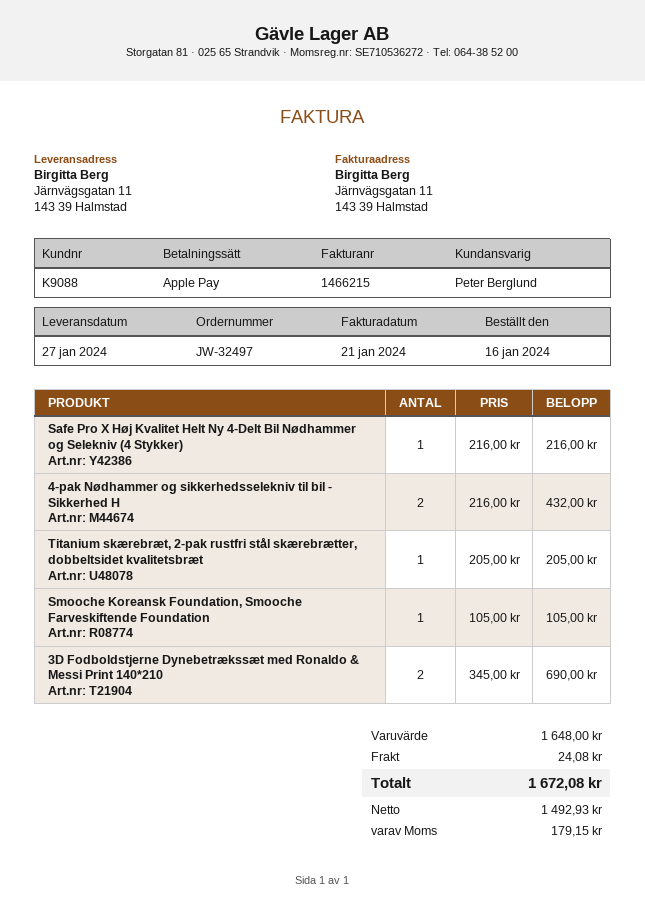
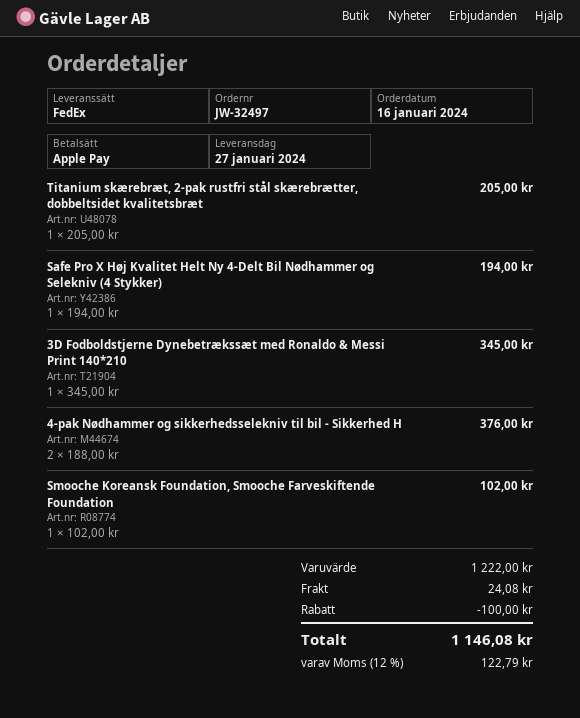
Safe Pro X Høj Kvalitet Helt Ny 4-Delt Bil Nødhammer og Selekniv (4 Stykker): 1 x 216.00 = 216.00 -> 1 x 194.00 = 194.00
4-pak Nødhammer og sikkerhedsselekniv til bil - Sikkerhed H: 2 x 216.00 = 432.00 -> 2 x 188.00 = 376.00
Smooche Koreansk Foundation, Smooche Farveskiftende Foundation: 1 x 105.00 = 105.00 -> 1 x 102.00 = 102.00
3D Fodboldstjerne Dynebetrækssæt med Ronaldo & Messi Print 140*210: 2 x 345.00 = 690.00 -> 1 x 345.00 = 345.00
subtotal: 1648.00 -> 1222.00
discount: none -> 100.00
tax: 179.15 -> 122.79
total: 1672.08 -> 1146.08

